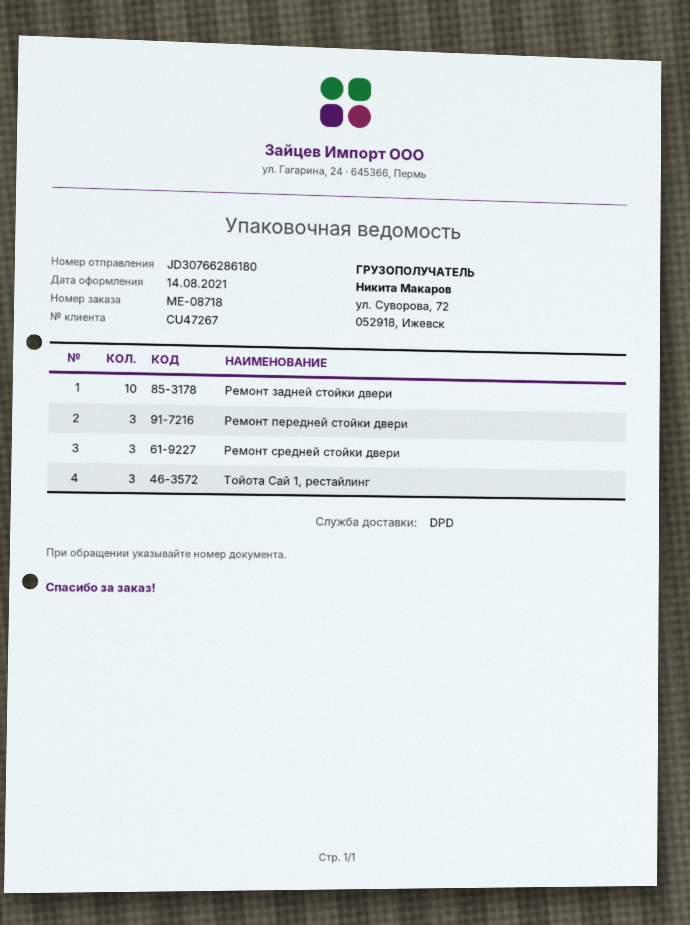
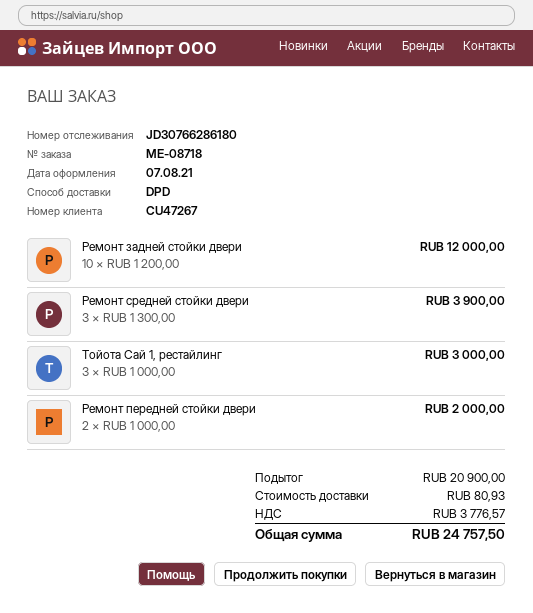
order date: 2021-08-14 -> 2021-08-07
Ремонт передней стойки двери: 3 -> 2

